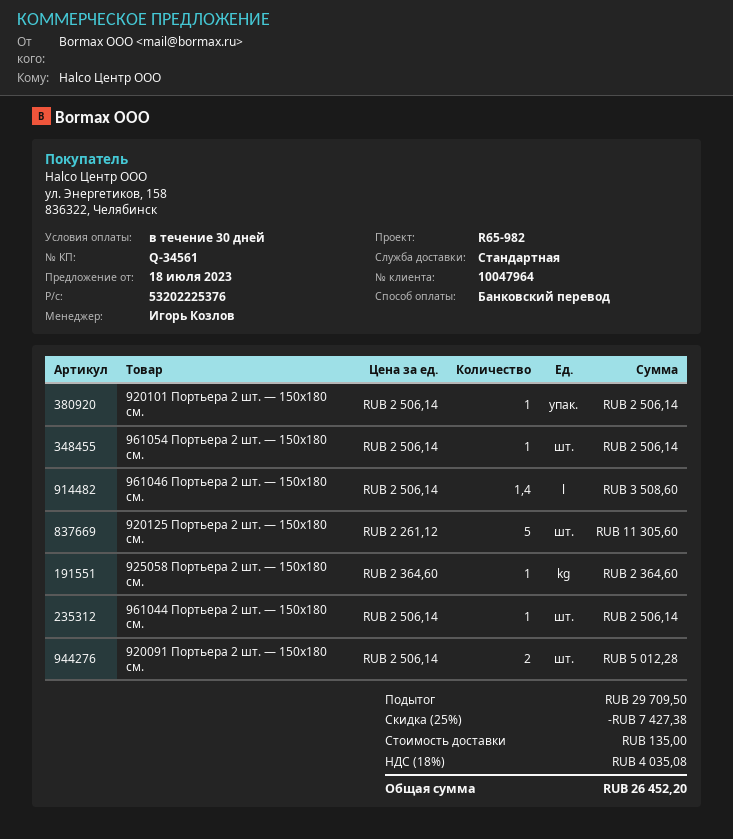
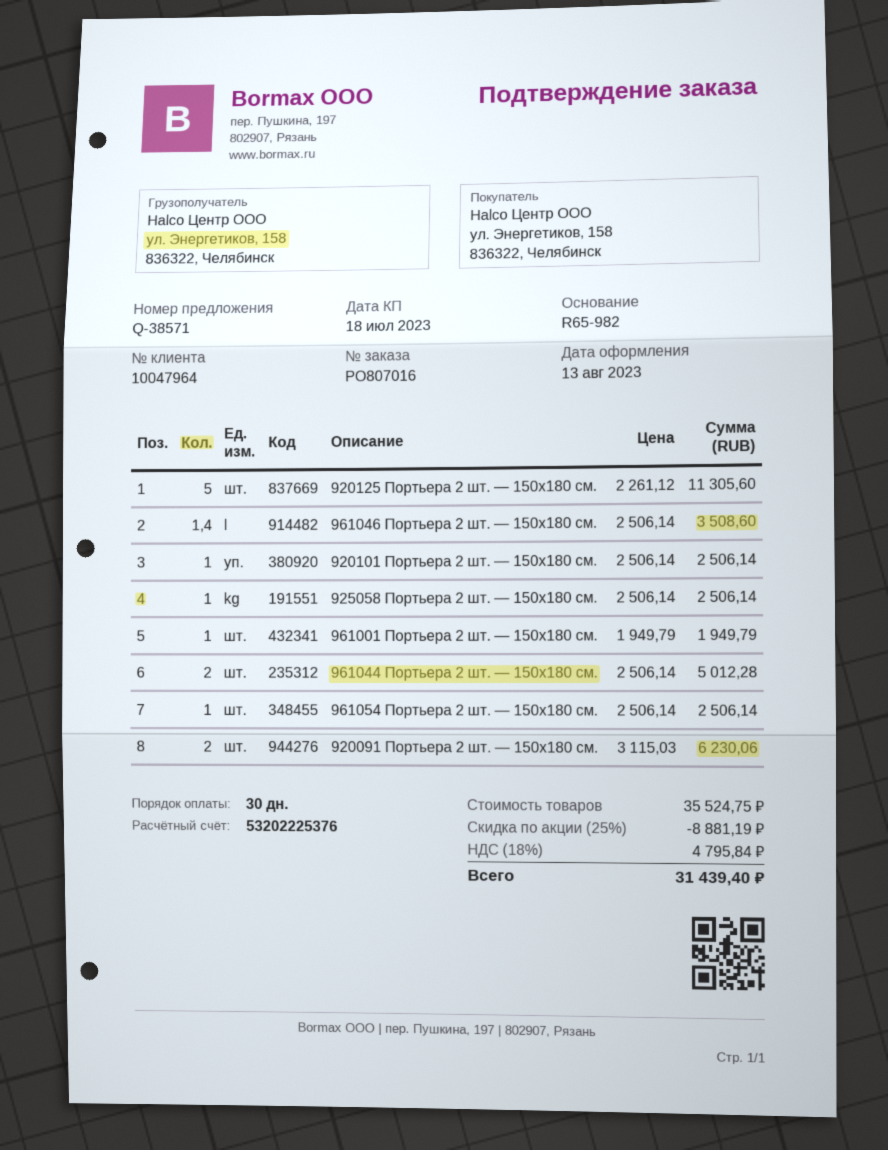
quote number: Q-34561 -> Q-38571
925058 Портьера 2 шт. — 150х180 см.: 1 x 2364.60 = 2364.60 -> 1 x 2506.14 = 2506.14
961044 Портьера 2 шт. — 150х180 см.: 1 x 2506.14 = 2506.14 -> 2 x 2506.14 = 5012.28
920091 Портьера 2 шт. — 150х180 см.: 2 x 2506.14 = 5012.28 -> 2 x 3115.03 = 6230.06
961001 Портьера 2 шт. — 150х180 см.: none -> 1 x 1949.79 = 1949.79
subtotal: 29709.50 -> 35524.75
discount: 25% = 7427.38 -> 25% = 8881.19
shipping: 135.00 -> none
tax: 18% = 4035.08 -> 18% = 4795.84
total: 26452.20 -> 31439.40

